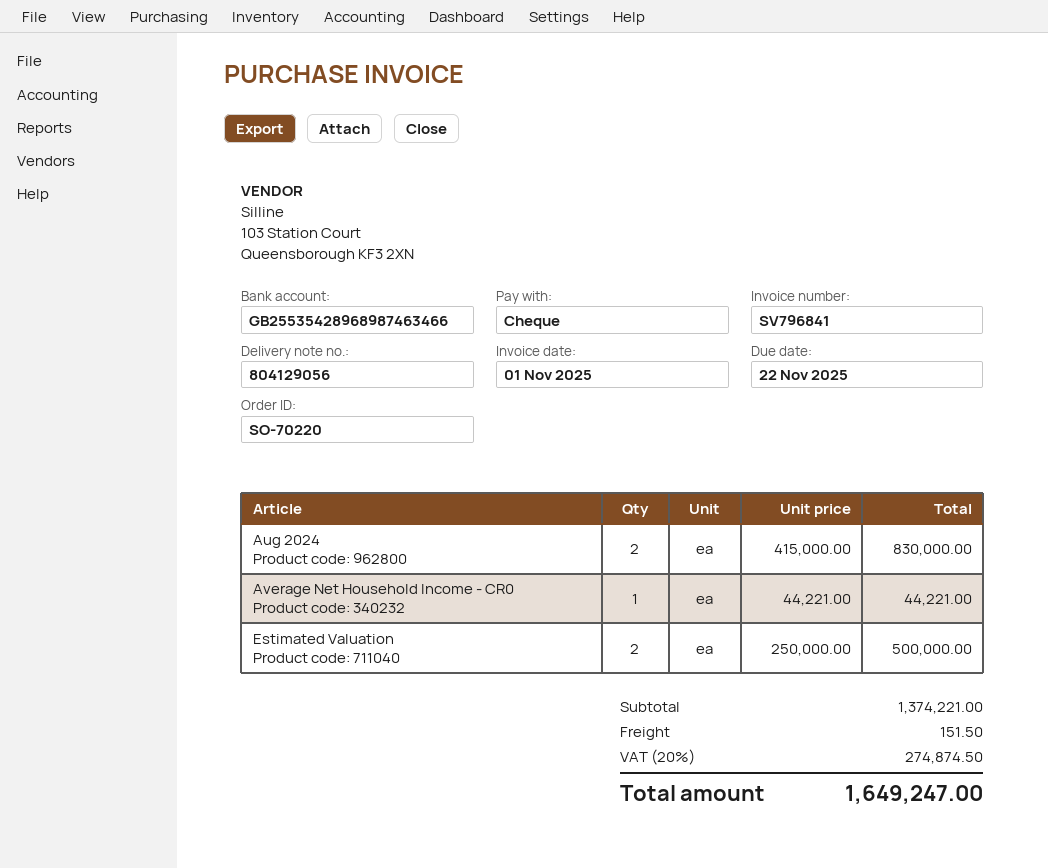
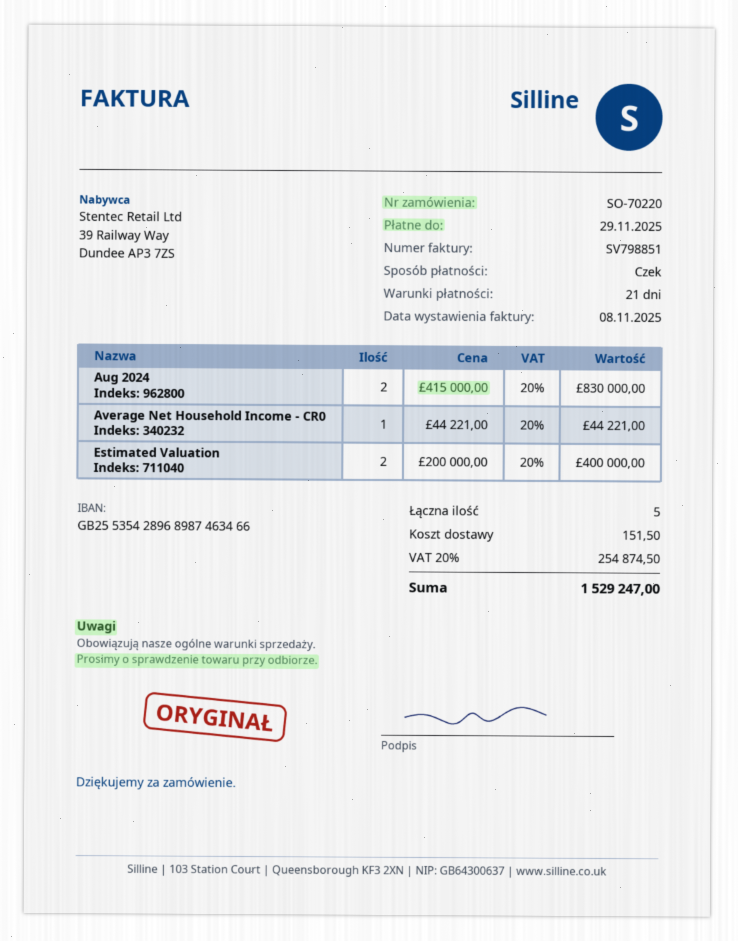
invoice number: SV796841 -> SV798851
invoice date: 2025-11-01 -> 2025-11-08
due date: 2025-11-22 -> 2025-11-29
Estimated Valuation: 2 x 250000.00 = 500000.00 -> 2 x 200000.00 = 400000.00
tax: 20% = 274874.50 -> 20% = 254874.50
total: 1649247.00 -> 1529247.00

